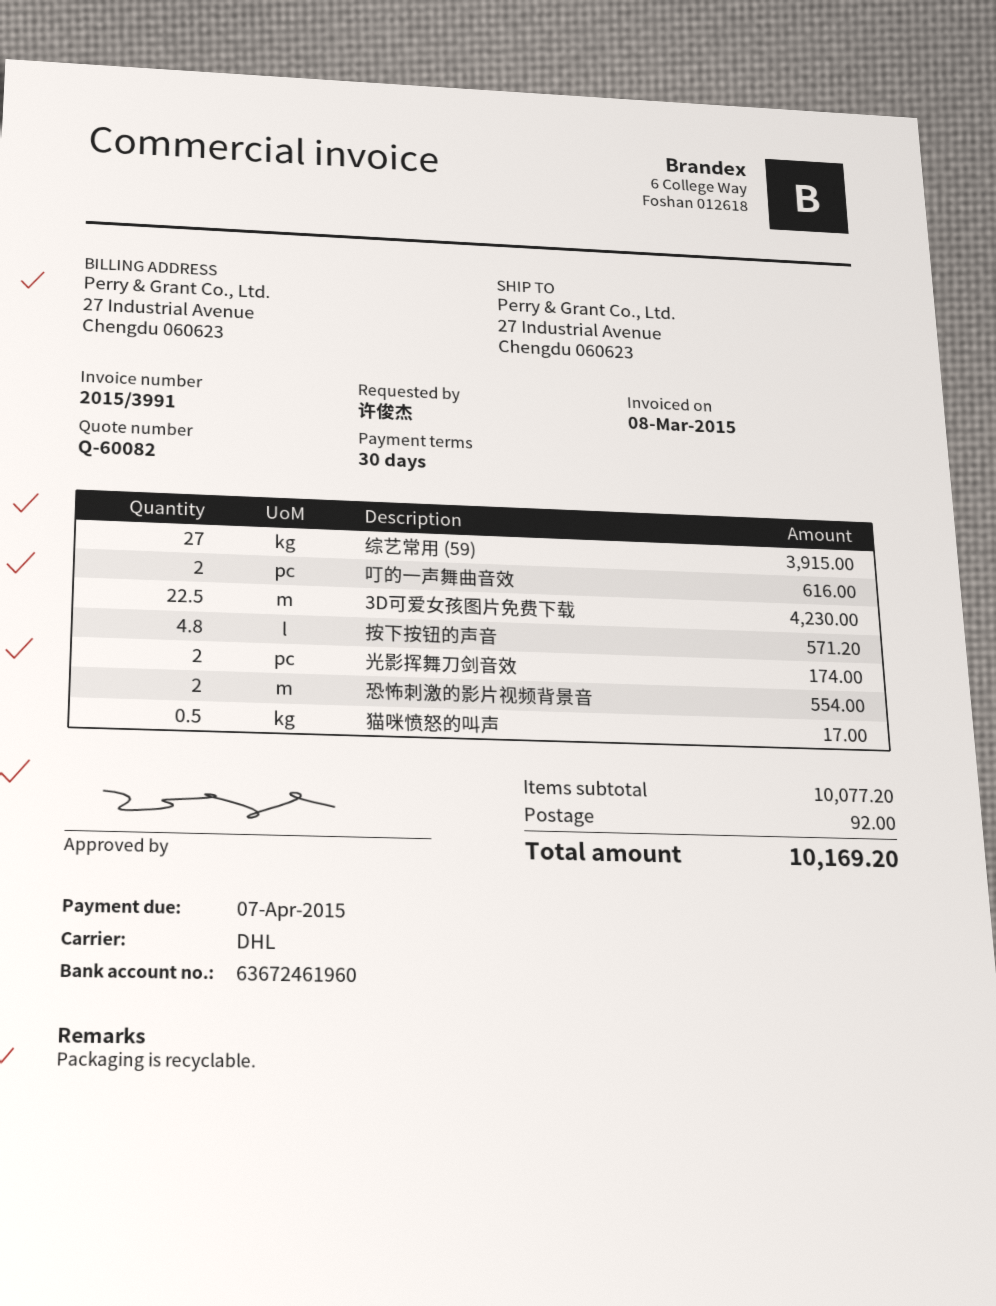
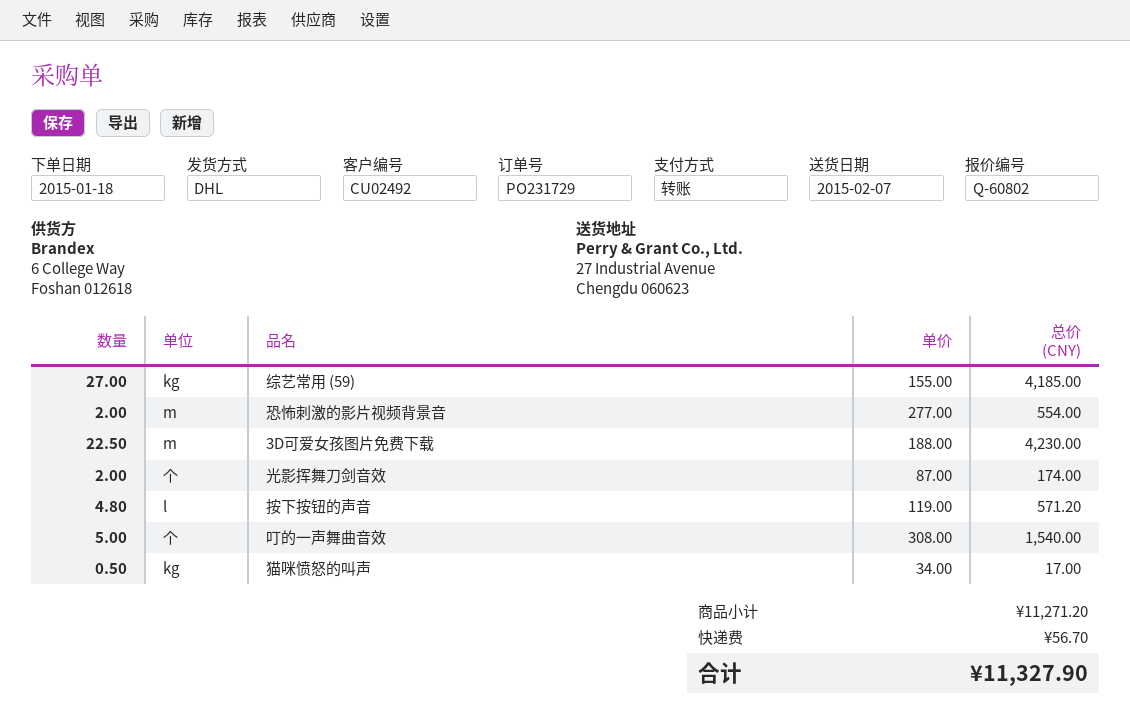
quote number: Q-60082 -> Q-60802
综艺常用 (59): 27 for 3915.00 -> 27 for 4185.00
叮的一声舞曲音效: 2 for 616.00 -> 5 for 1540.00
subtotal: 10077.20 -> 11271.20
shipping: 92.00 -> 56.70
total: 10169.20 -> 11327.90

